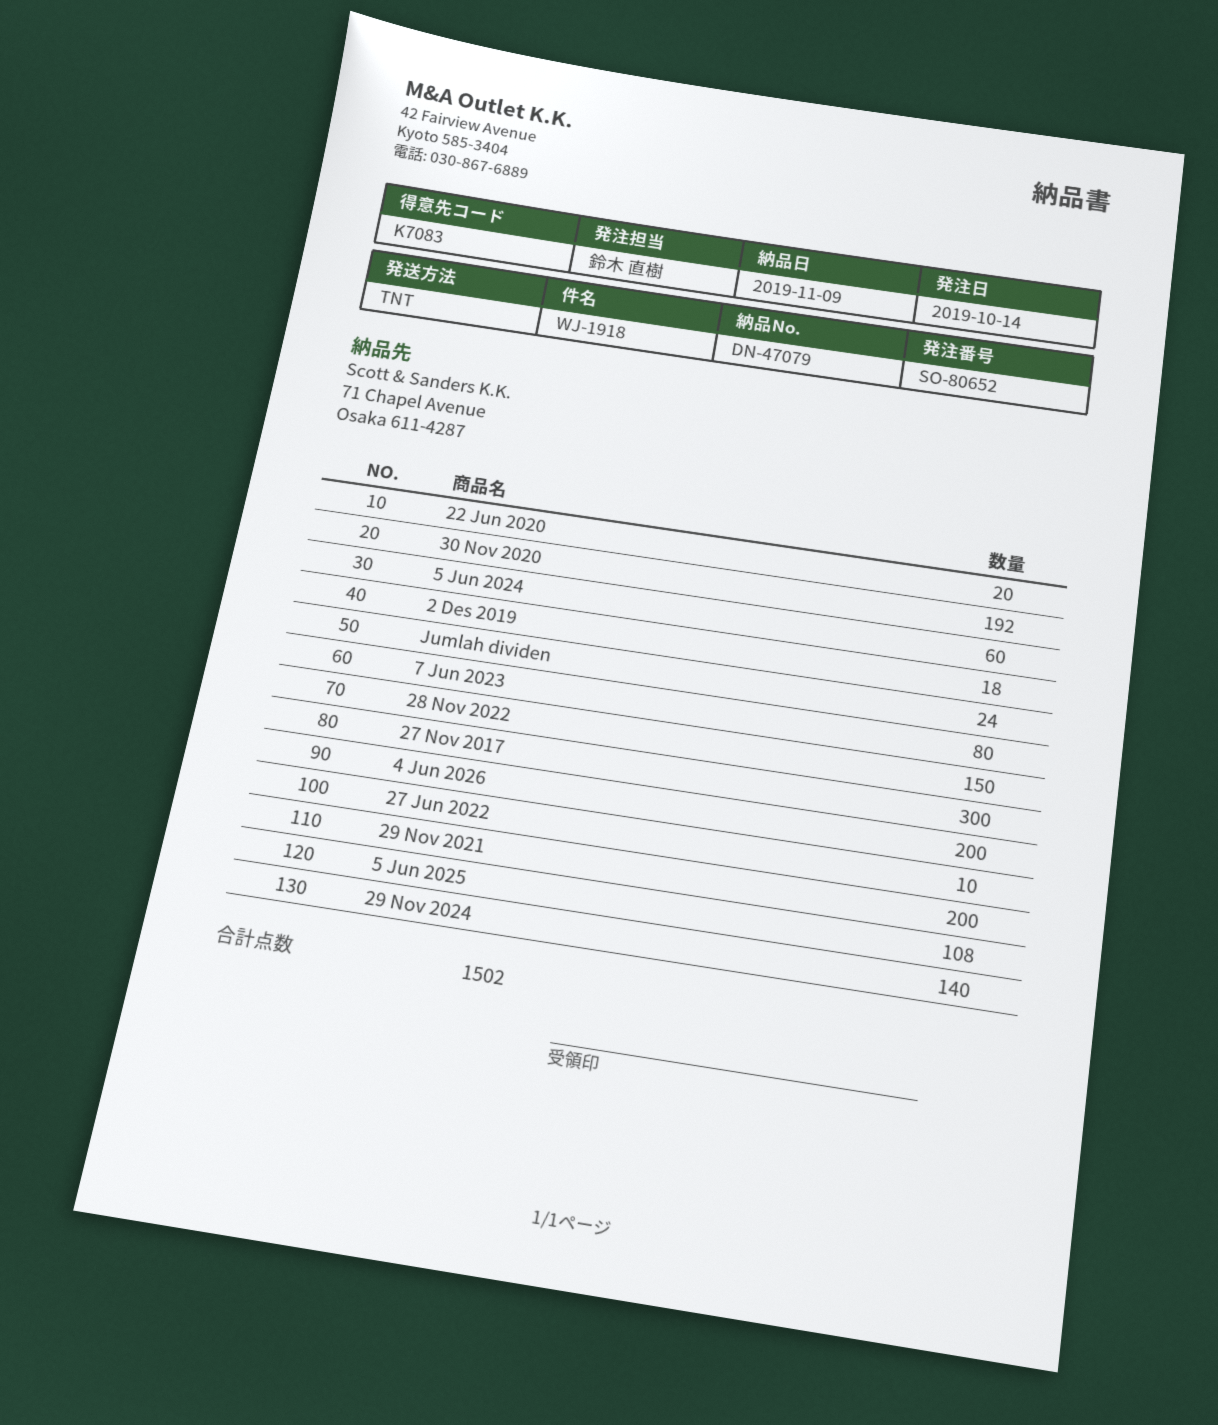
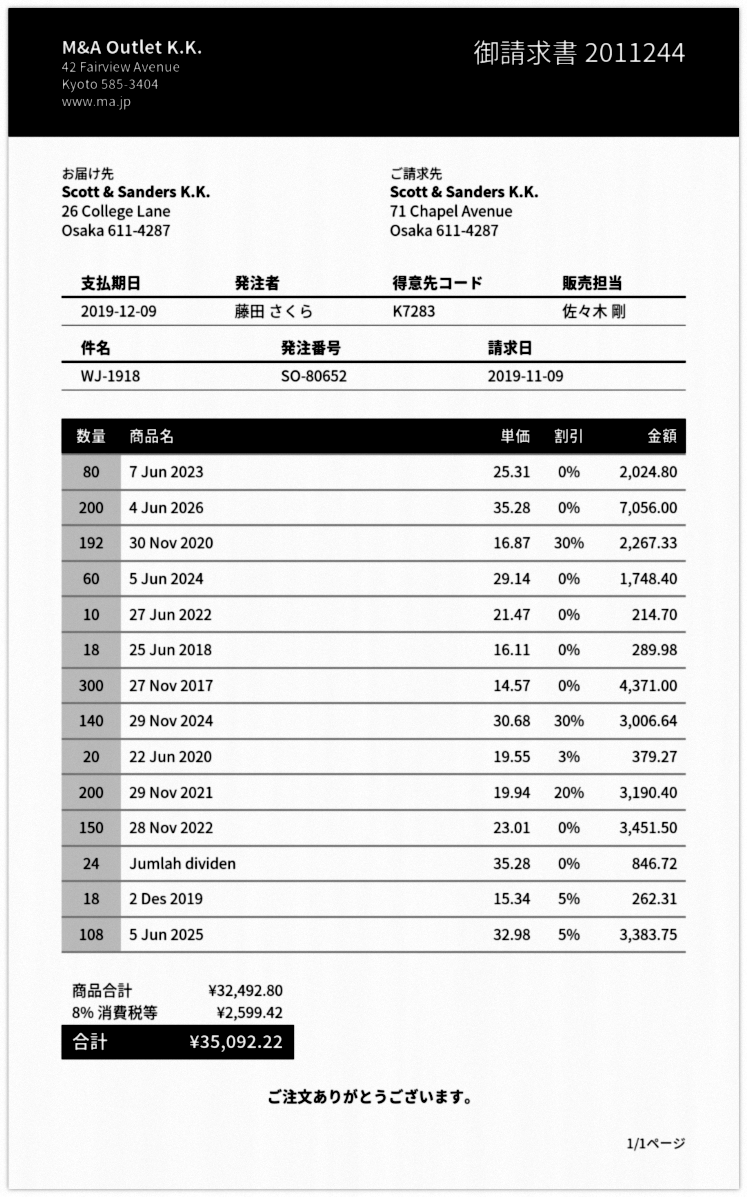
customer number: K7083 -> K7283
ordered by: 鈴木 直樹 -> 藤田 さくら
ship to: 71 Chapel Avenue, Osaka 611-4287 -> 26 College Lane, Osaka 611-4287
25 Jun 2018: none -> 18

